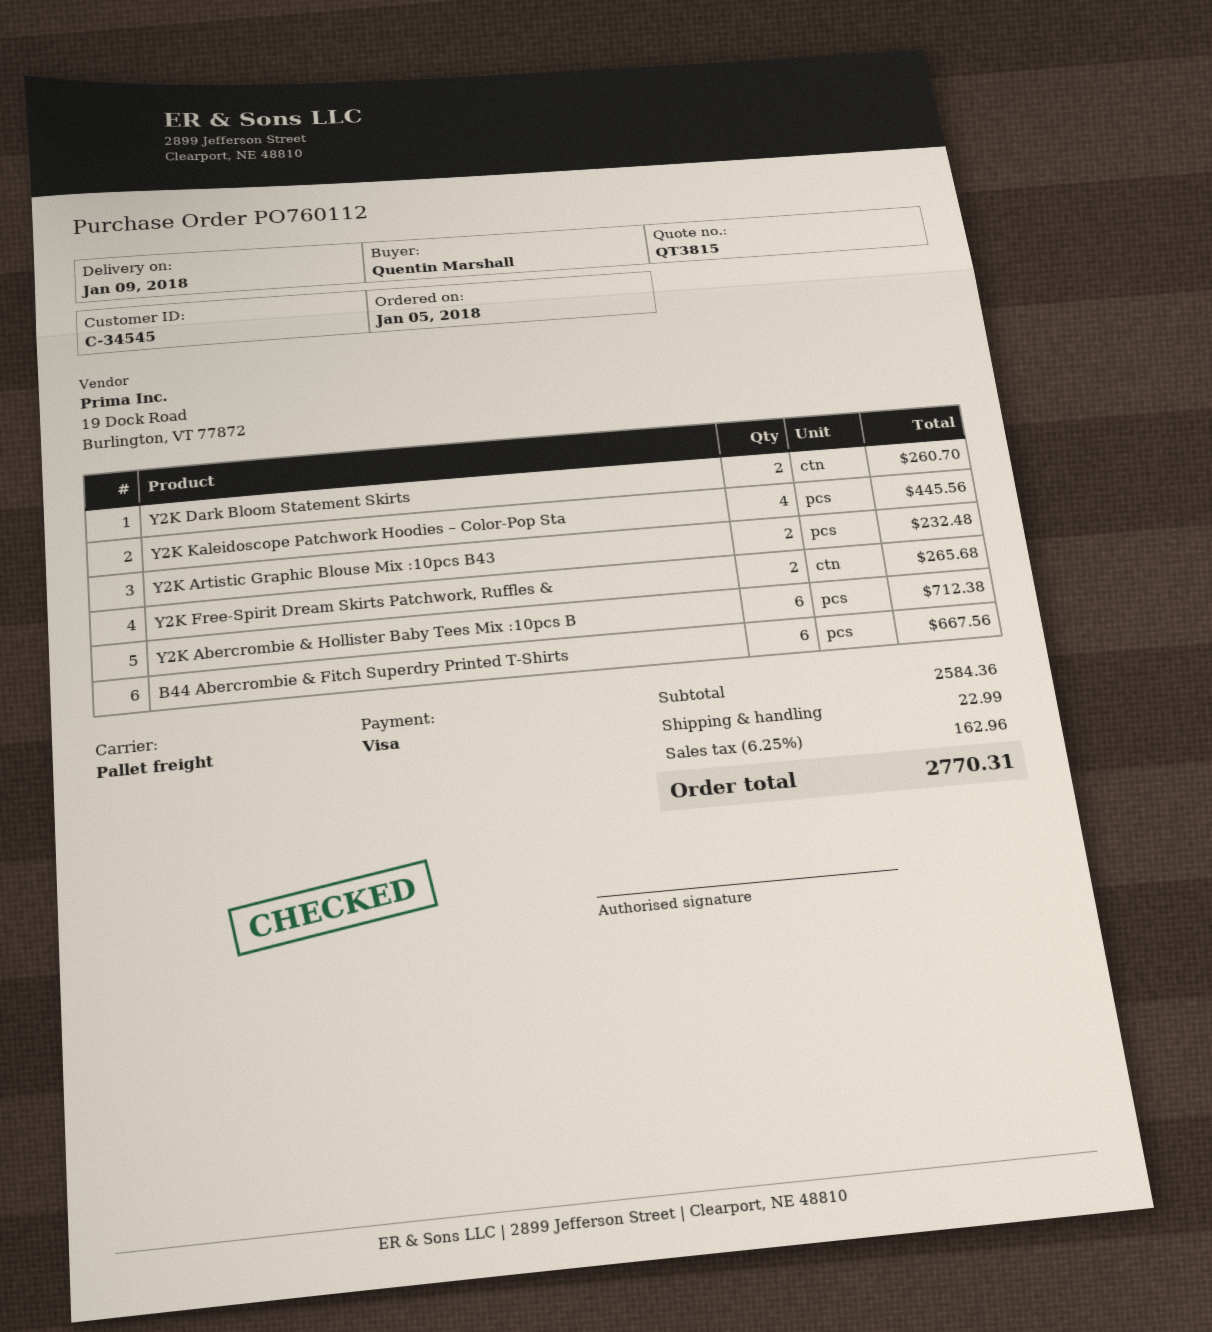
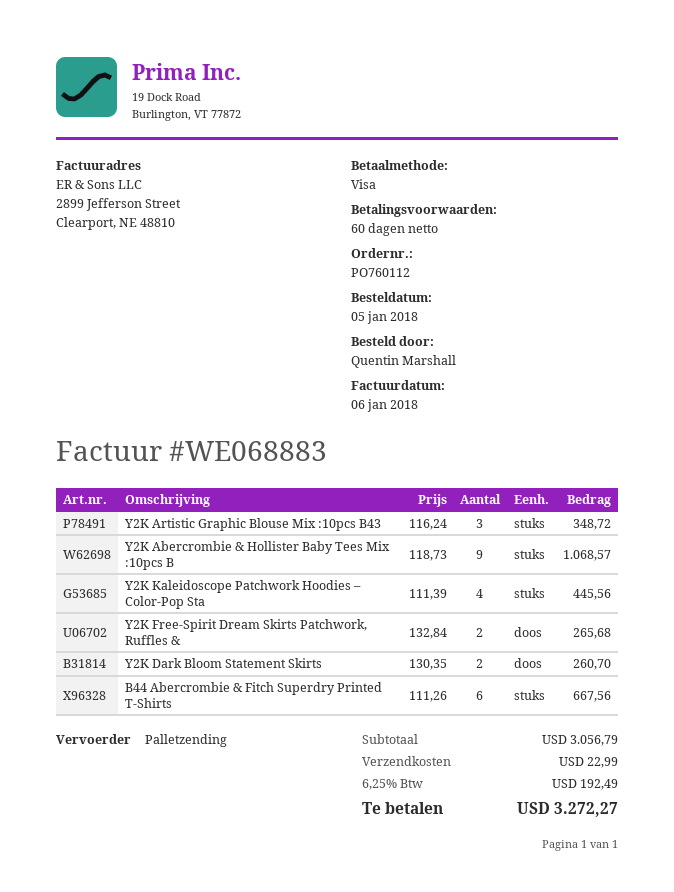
Y2K Artistic Graphic Blouse Mix :10pcs B43: 2 for 232.48 -> 3 for 348.72
Y2K Abercrombie & Hollister Baby Tees Mix :10pcs B: 6 for 712.38 -> 9 for 1068.57
subtotal: 2584.36 -> 3056.79
tax: 6.25% = 162.96 -> 6.25% = 192.49
total: 2770.31 -> 3272.27

